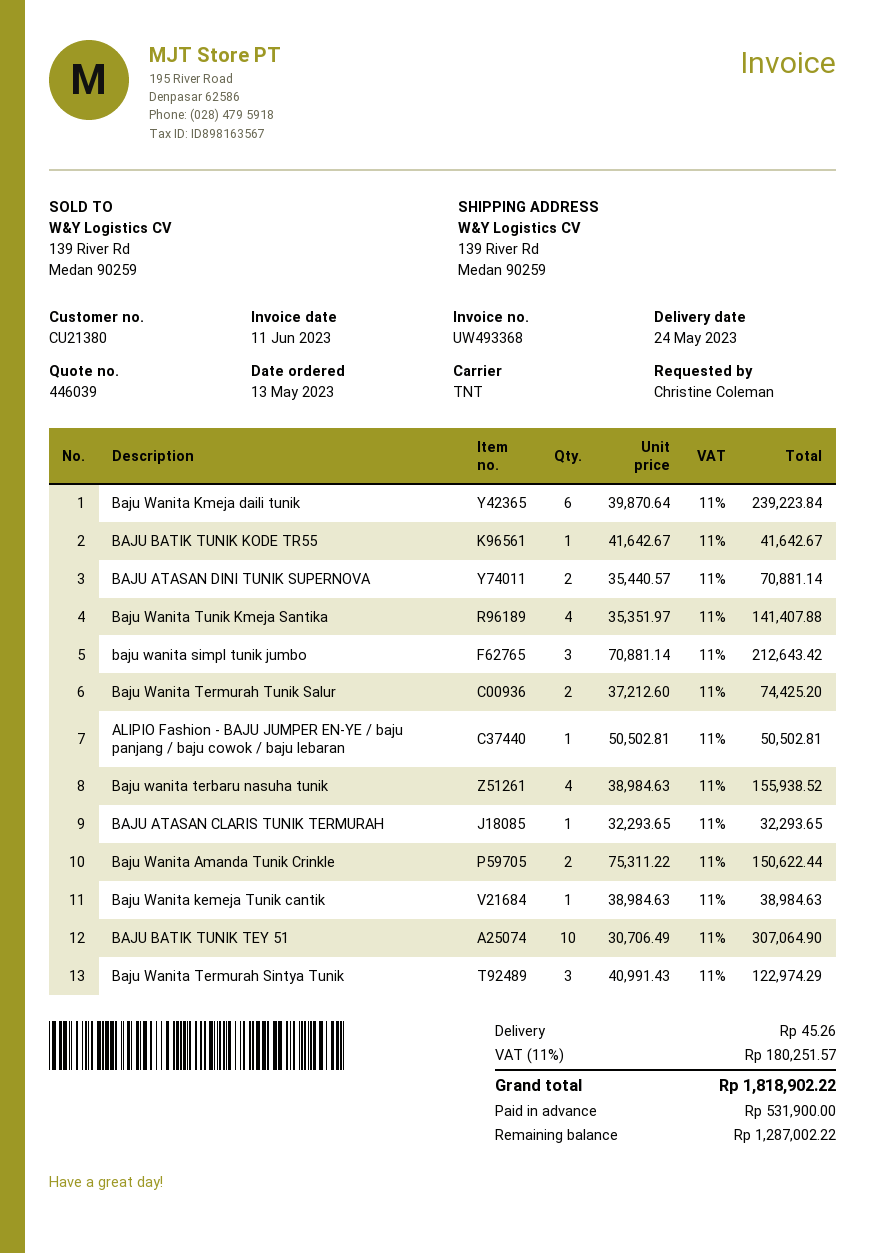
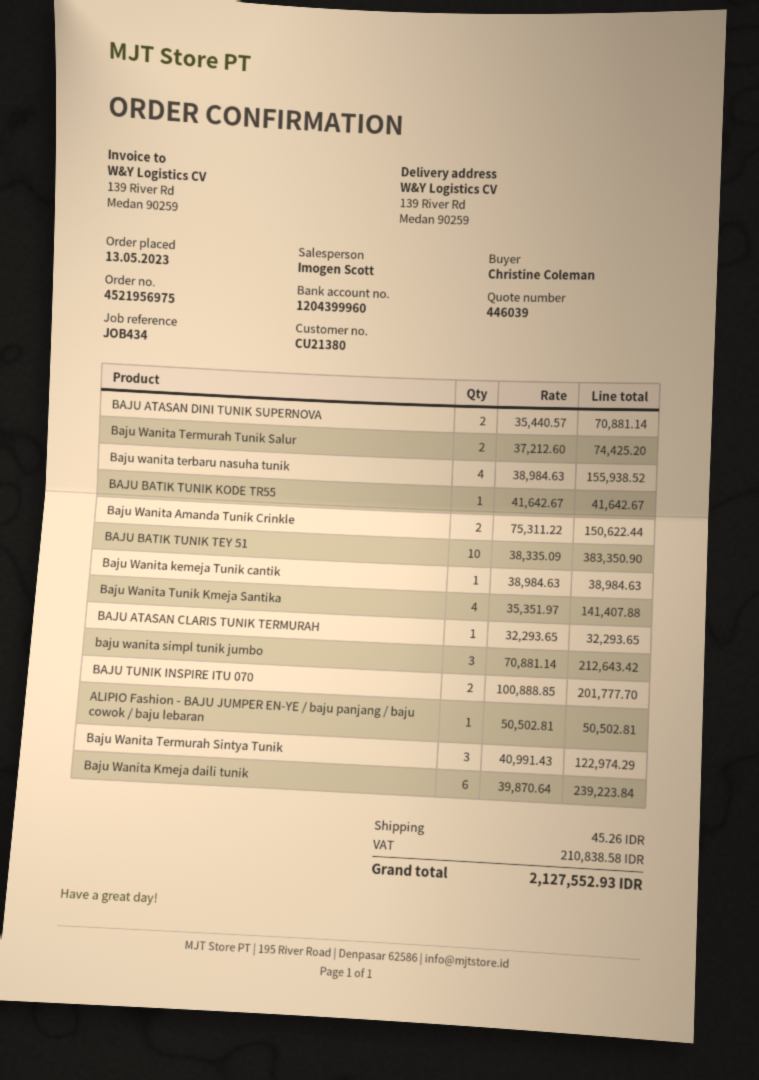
BAJU BATIK TUNIK TEY 51: 10 x 30706.49 = 307064.90 -> 10 x 38335.09 = 383350.90
BAJU TUNIK INSPIRE ITU 070: none -> 2 x 100888.85 = 201777.70
tax: 180251.57 -> 210838.58
total: 1818902.22 -> 2127552.93

